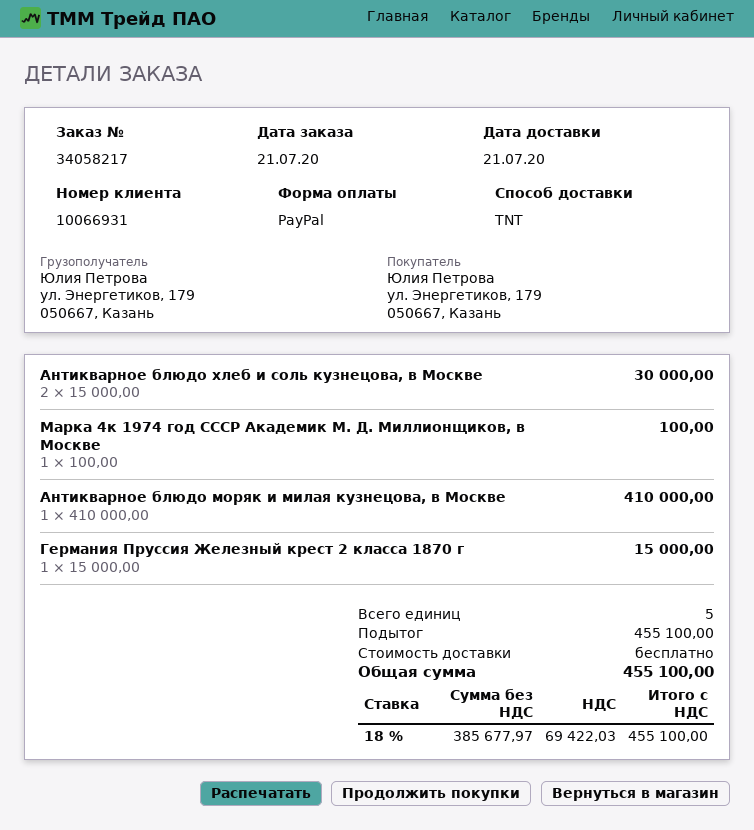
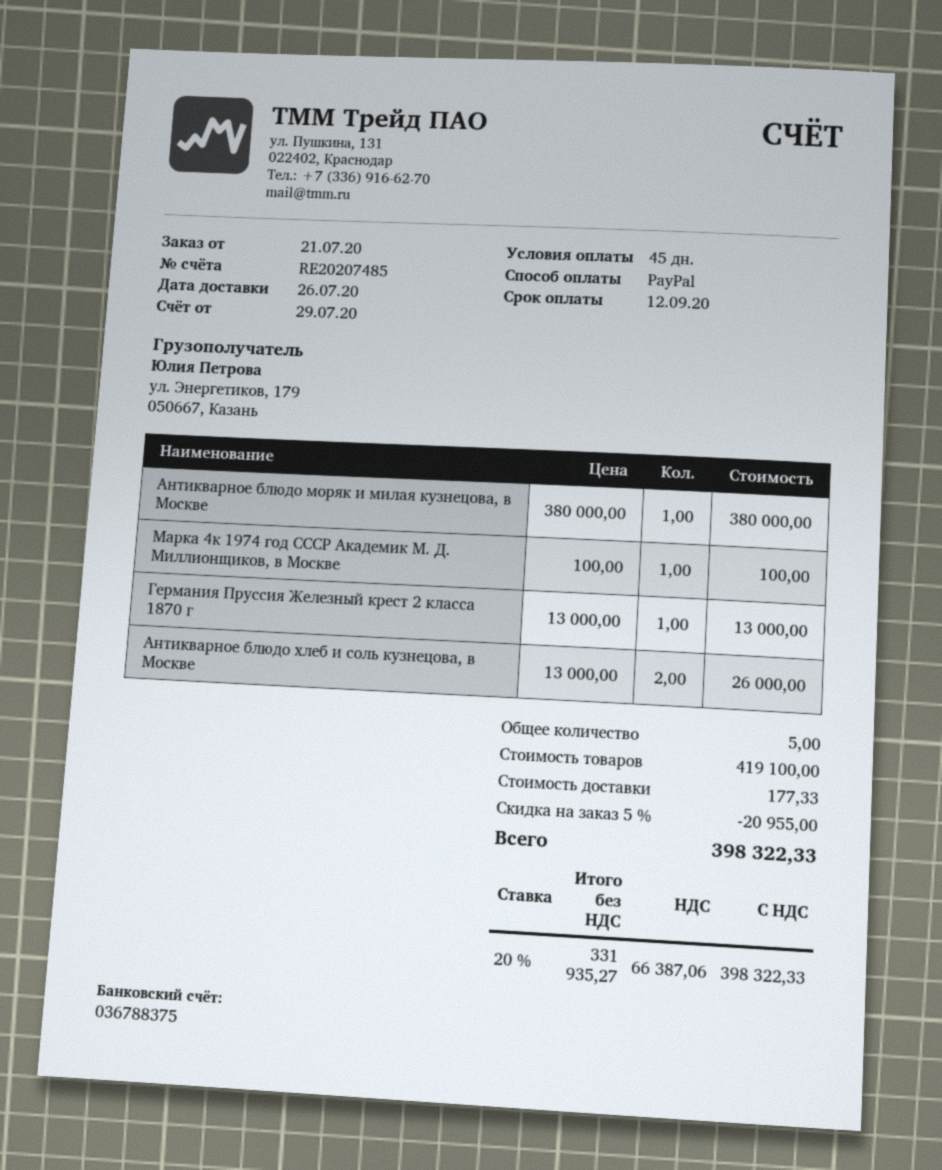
delivery date: 2020-07-21 -> 2020-07-26
Антикварное блюдо хлеб и соль кузнецова, в Москве: 2 x 15000.00 = 30000.00 -> 2 x 13000.00 = 26000.00
Антикварное блюдо моряк и милая кузнецова, в Москве: 1 x 410000.00 = 410000.00 -> 1 x 380000.00 = 380000.00
Германия Пруссия Железный крест 2 класса 1870 г: 1 x 15000.00 = 15000.00 -> 1 x 13000.00 = 13000.00
subtotal: 455100.00 -> 419100.00
discount: none -> 5% = 20955.00
shipping: 0.00 -> 177.33
net: 385677.97 -> 331935.27
tax: 18% = 69422.03 -> 20% = 66387.06
total: 455100.00 -> 398322.33

